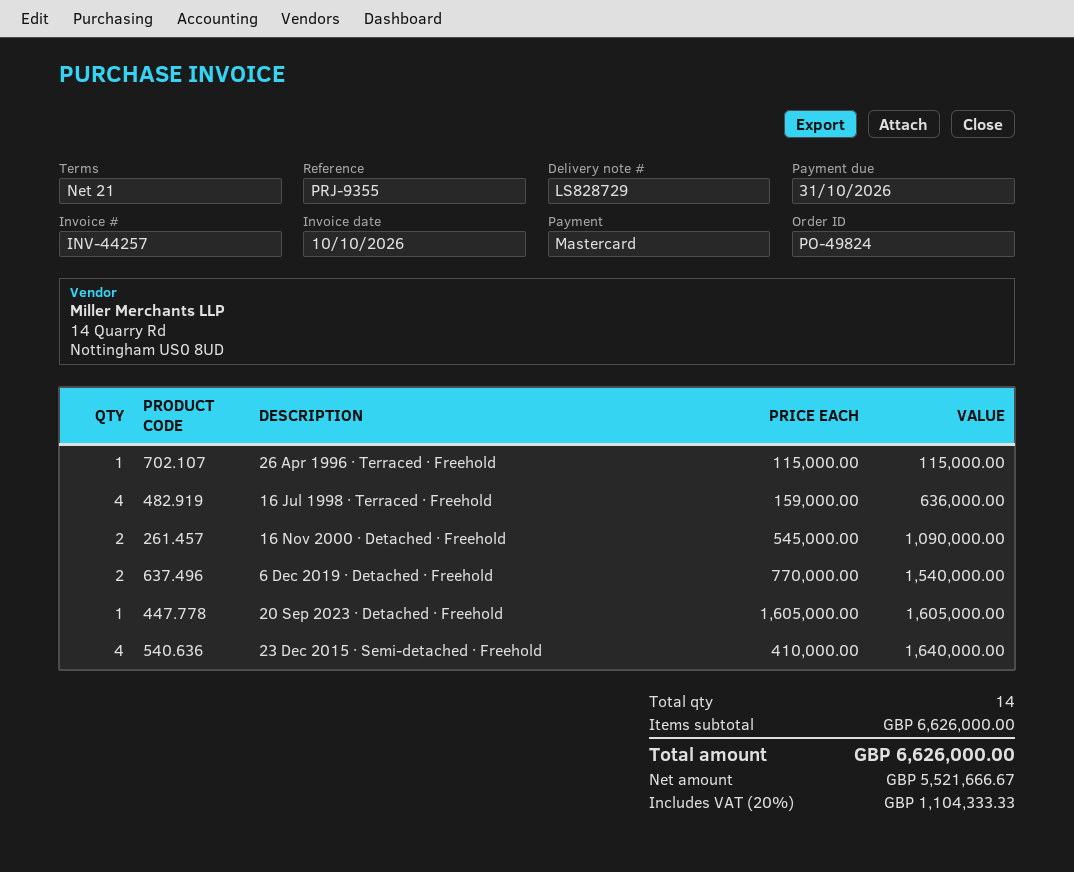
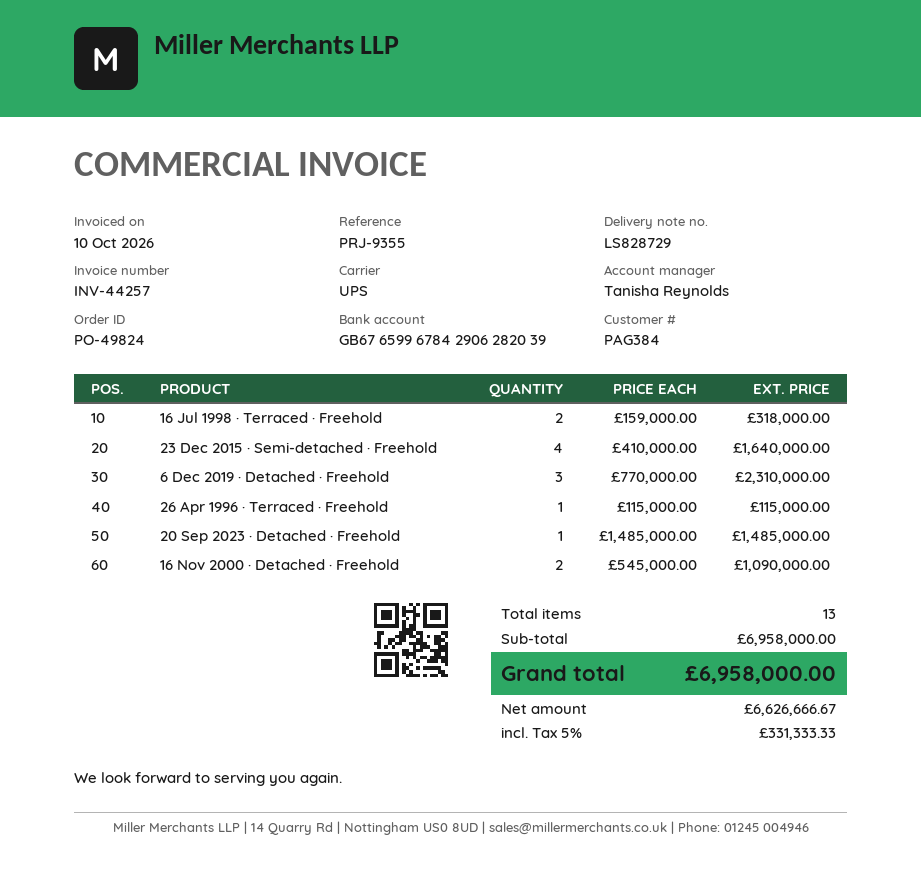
16 Jul 1998 · Terraced · Freehold: 4 x 159000.00 = 636000.00 -> 2 x 159000.00 = 318000.00
6 Dec 2019 · Detached · Freehold: 2 x 770000.00 = 1540000.00 -> 3 x 770000.00 = 2310000.00
20 Sep 2023 · Detached · Freehold: 1 x 1605000.00 = 1605000.00 -> 1 x 1485000.00 = 1485000.00
total quantity: 14 -> 13
subtotal: 6626000.00 -> 6958000.00
net: 5521666.67 -> 6626666.67
tax: 20% = 1104333.33 -> 5% = 331333.33
total: 6626000.00 -> 6958000.00

